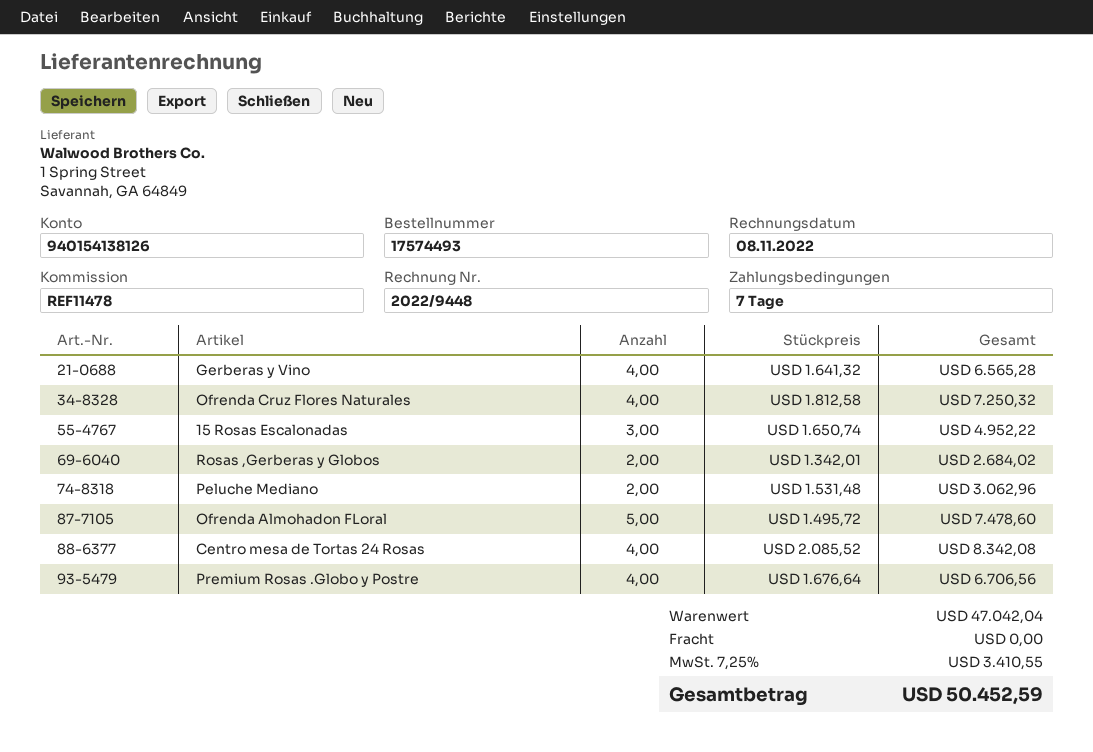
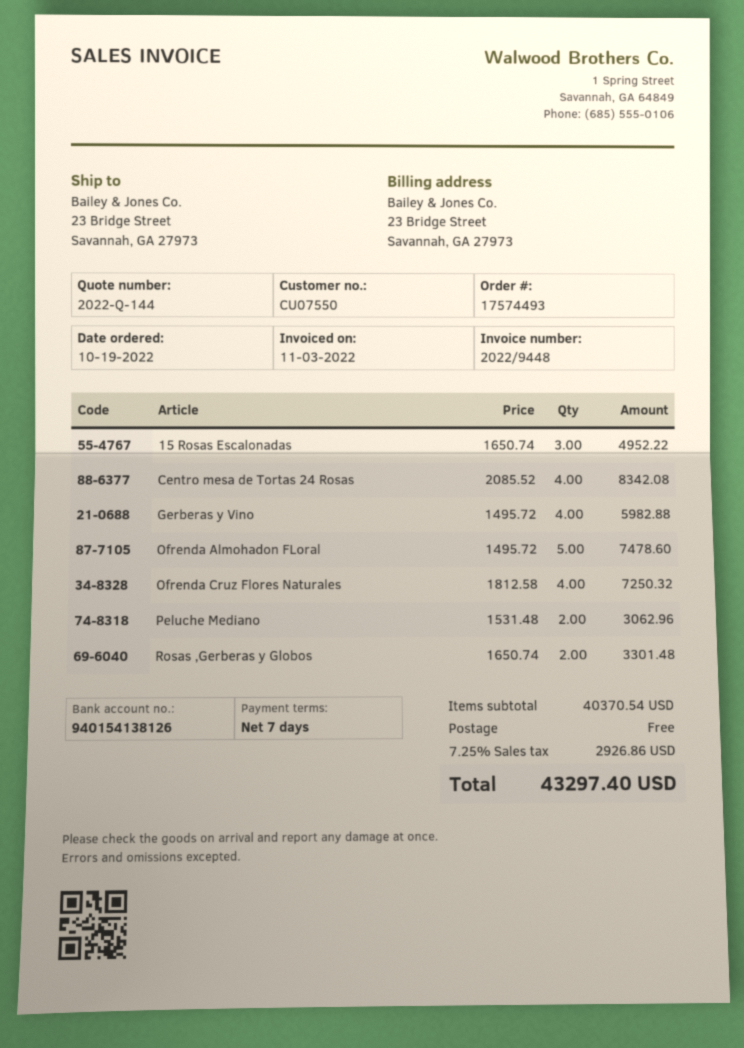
invoice date: 2022-11-08 -> 2022-11-03
Gerberas y Vino: 4 x 1641.32 = 6565.28 -> 4 x 1495.72 = 5982.88
Rosas ,Gerberas y Globos: 2 x 1342.01 = 2684.02 -> 2 x 1650.74 = 3301.48
Premium Rosas .Globo y Postre: 4 x 1676.64 = 6706.56 -> none
subtotal: 47042.04 -> 40370.54
tax: 7.25% = 3410.55 -> 7.25% = 2926.86
total: 50452.59 -> 43297.40

